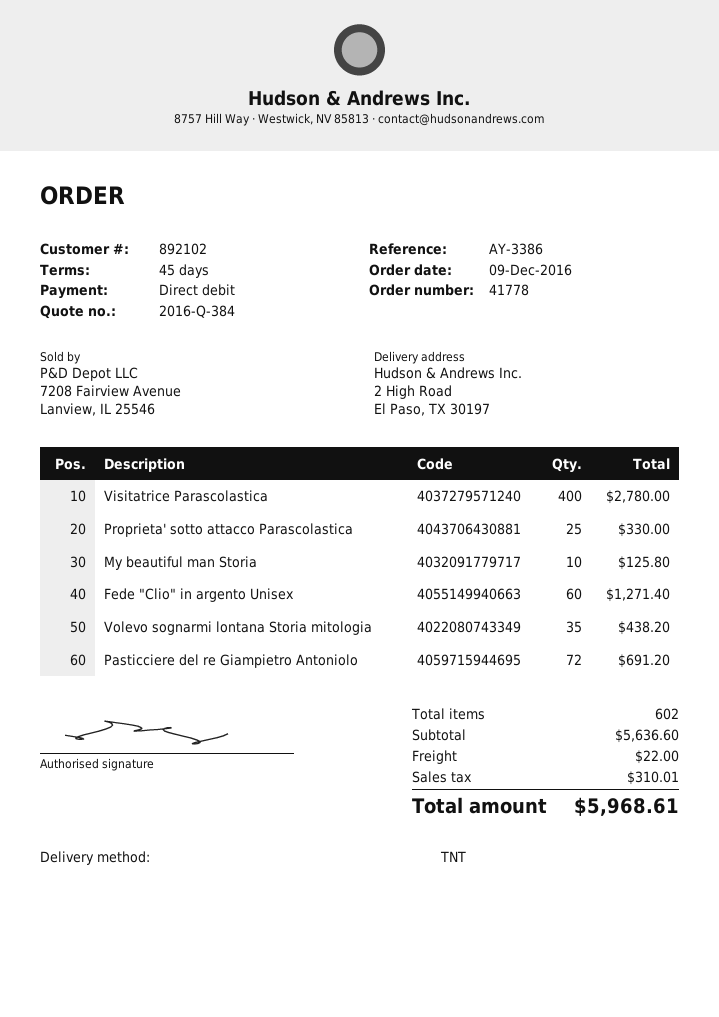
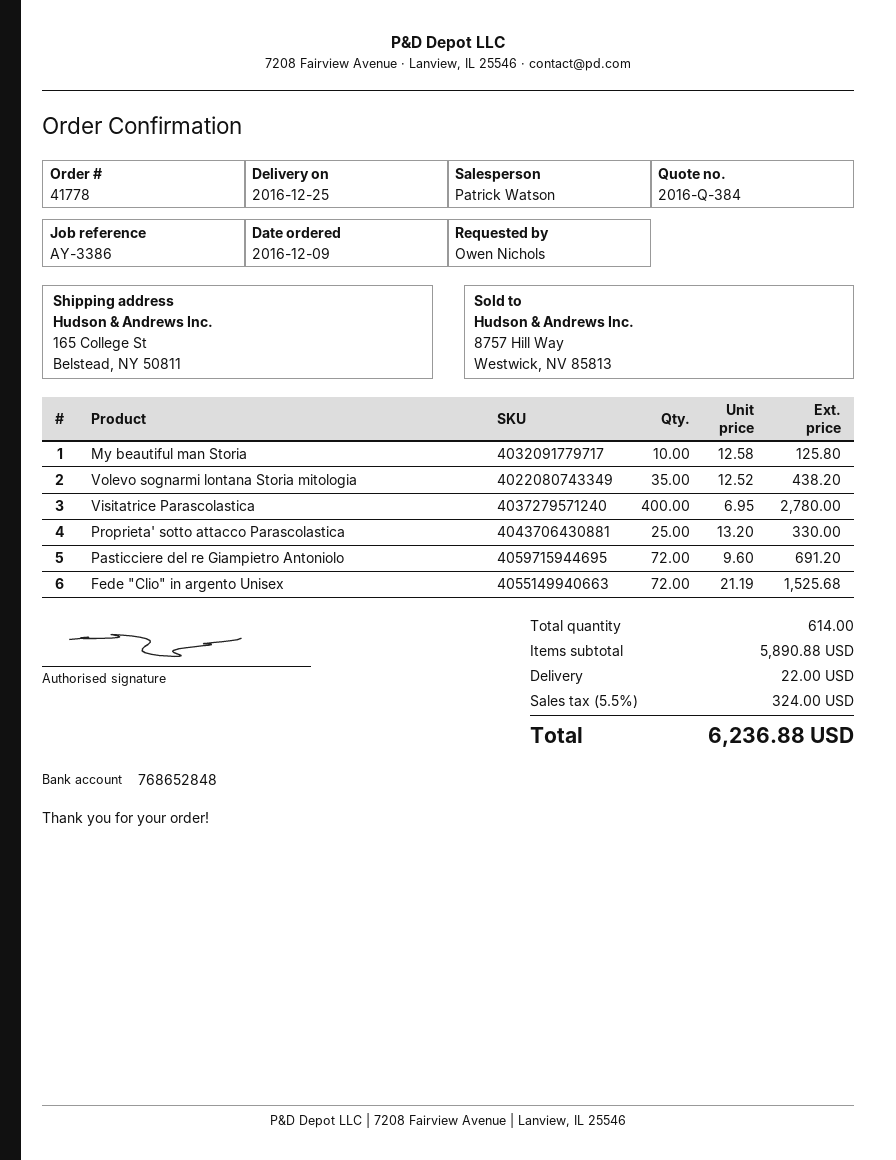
ship to: 2 High Road, El Paso, TX 30197 -> 165 College St, Belstead, NY 50811
Fede "Clio" in argento Unisex: 60 for 1271.40 -> 72 for 1525.68
total quantity: 602 -> 614
subtotal: 5636.60 -> 5890.88
tax: 310.01 -> 324.00
total: 5968.61 -> 6236.88

